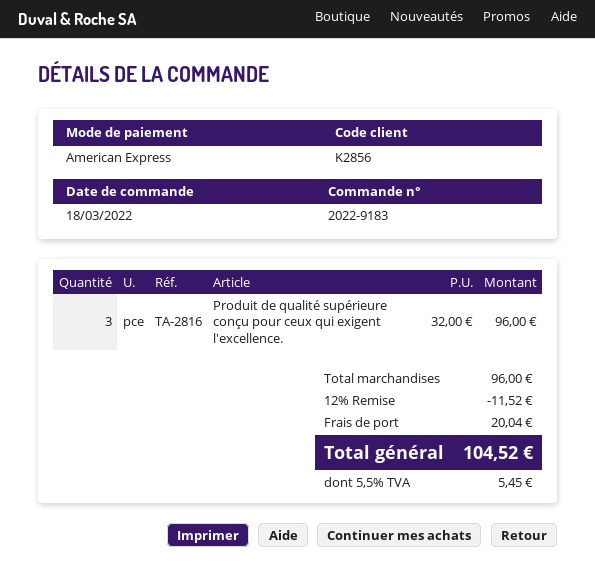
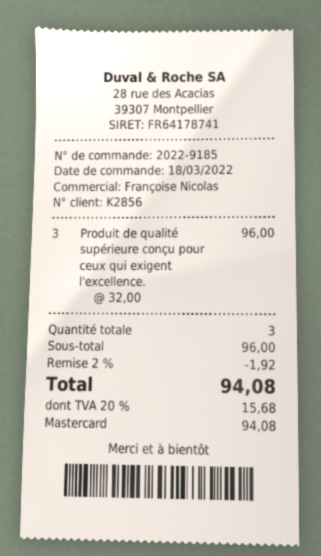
order number: 2022-9183 -> 2022-9185
payment method: American Express -> Mastercard
discount: 12% = 11.52 -> 2% = 1.92
shipping: 20.04 -> none
tax: 5.5% = 5.45 -> 20% = 15.68
total: 104.52 -> 94.08

